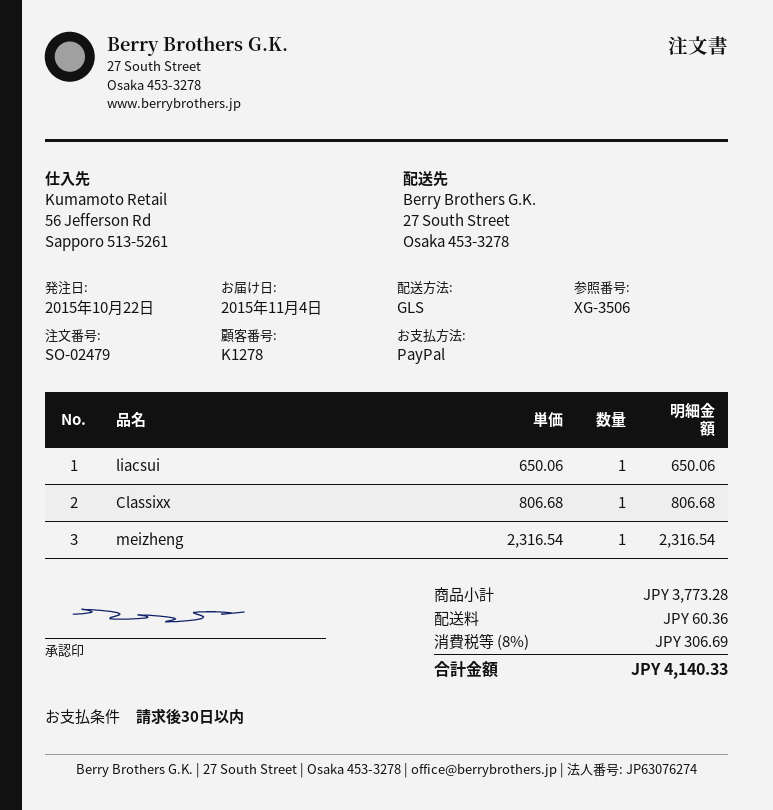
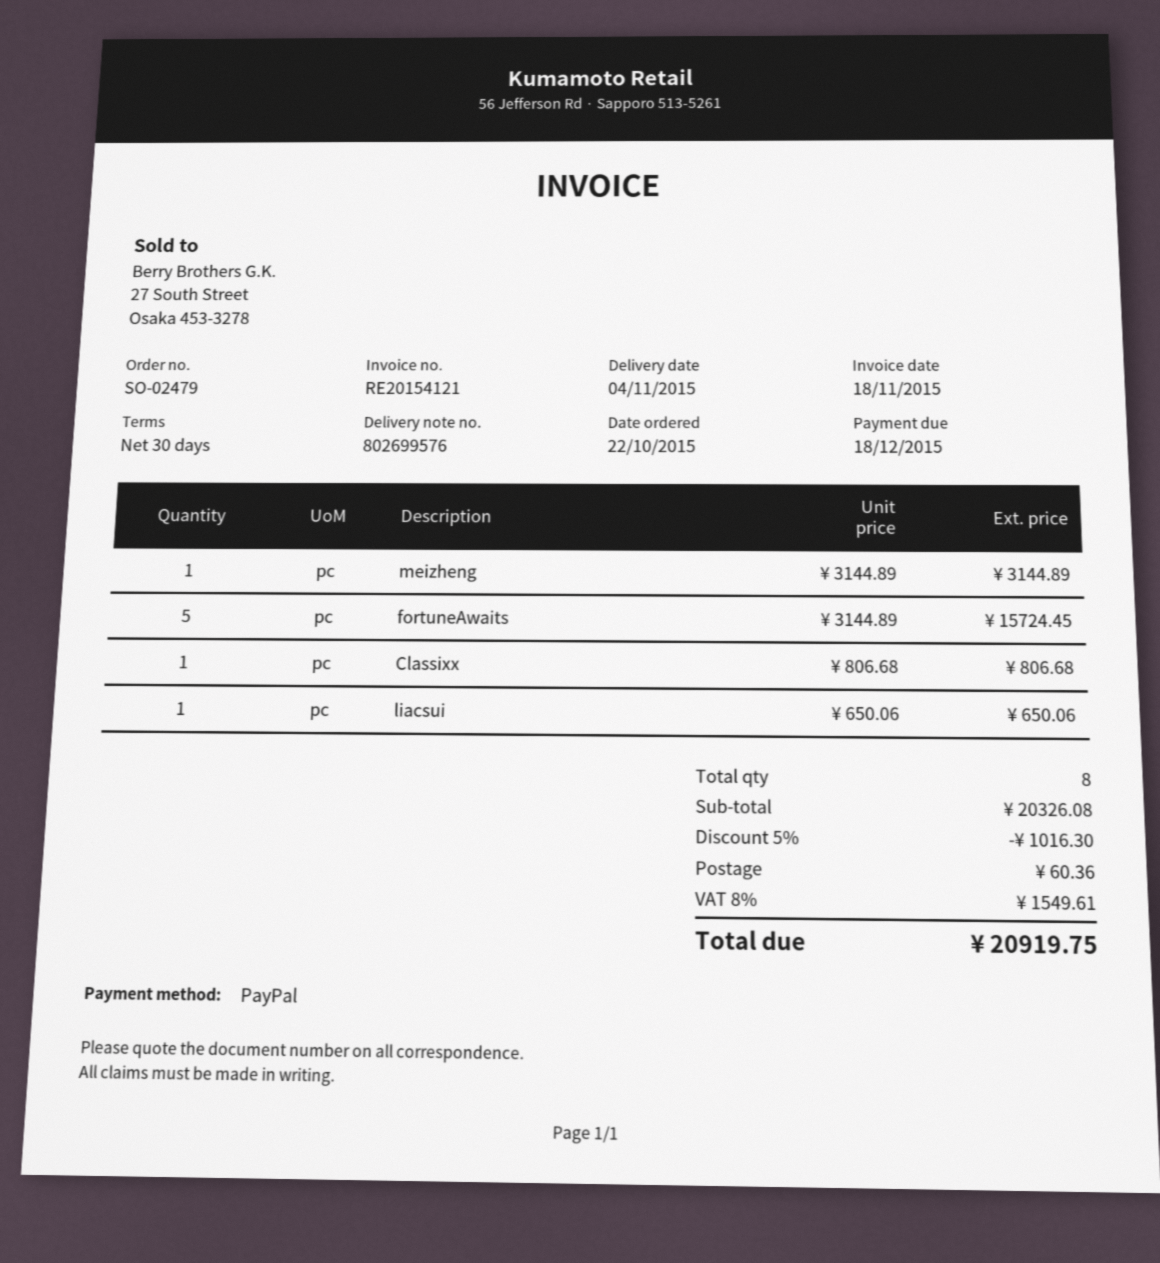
meizheng: 1 x 2316.54 = 2316.54 -> 1 x 3144.89 = 3144.89
fortuneAwaits: none -> 5 x 3144.89 = 15724.45
subtotal: 3773.28 -> 20326.08
discount: none -> 5% = 1016.30
tax: 8% = 306.69 -> 8% = 1549.61
total: 4140.33 -> 20919.75

